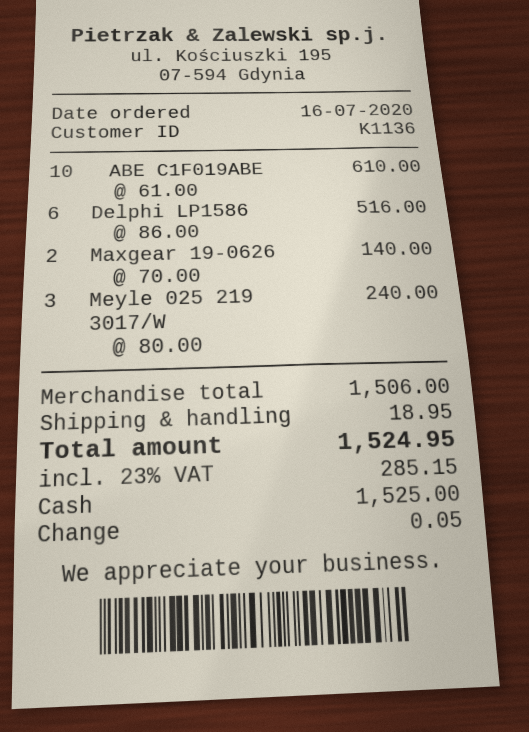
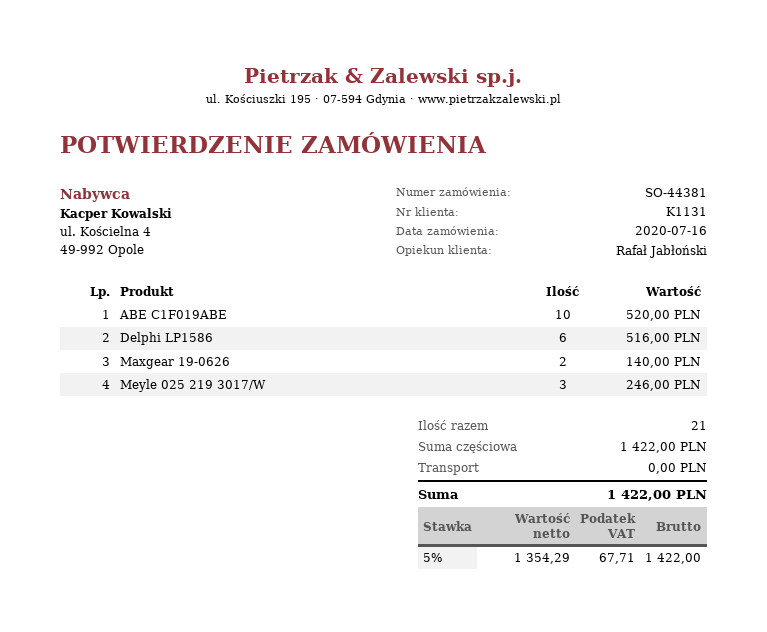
customer number: K1136 -> K1131
ABE C1F019ABE: 10 for 610.00 -> 10 for 520.00
Meyle 025 219 3017/W: 3 for 240.00 -> 3 for 246.00
subtotal: 1506.00 -> 1422.00
shipping: 18.95 -> 0.00
tax: 23% = 285.15 -> 5% = 67.71
total: 1524.95 -> 1422.00

